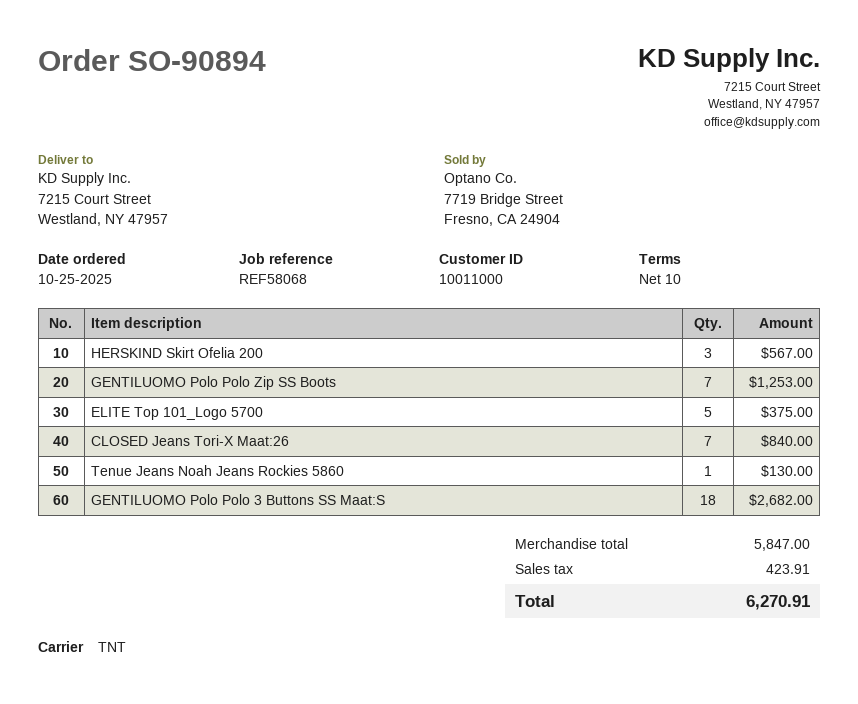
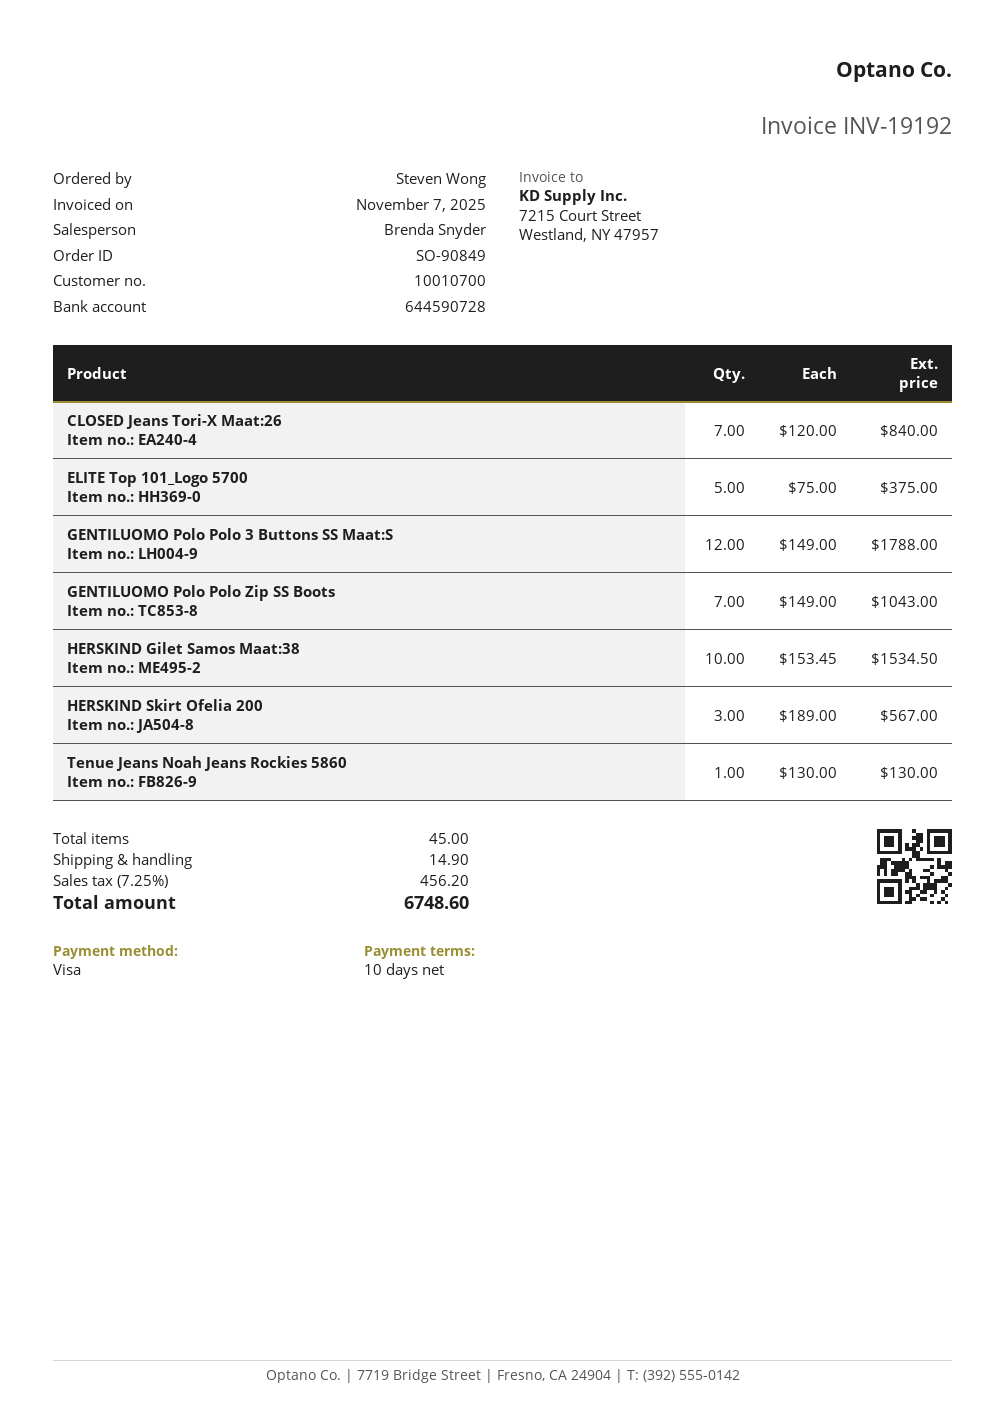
order number: SO-90894 -> SO-90849
customer number: 10011000 -> 10010700
GENTILUOMO Polo Polo Zip SS Boots: 7 for 1253.00 -> 7 for 1043.00
GENTILUOMO Polo Polo 3 Buttons SS Maat:S: 18 for 2682.00 -> 12 for 1788.00
HERSKIND Gilet Samos Maat:38: none -> 10 for 1534.50
shipping: none -> 14.90
tax: 423.91 -> 456.20
total: 6270.91 -> 6748.60

